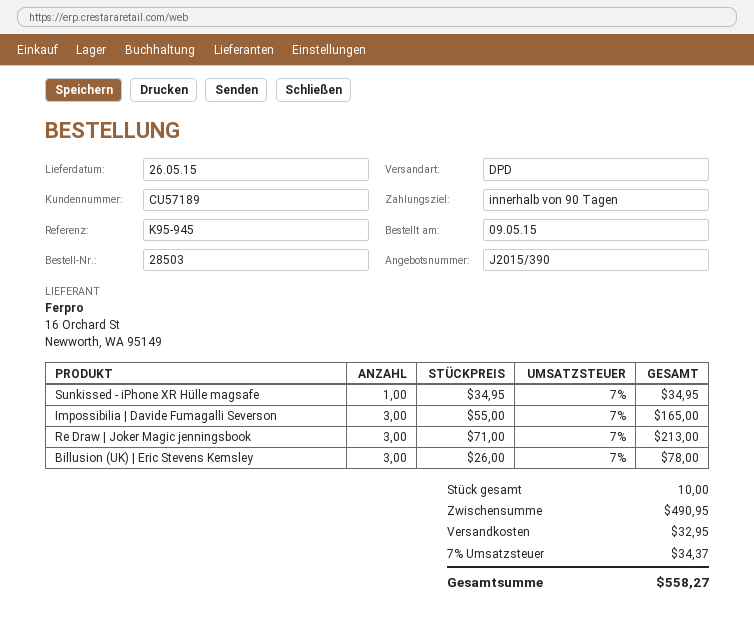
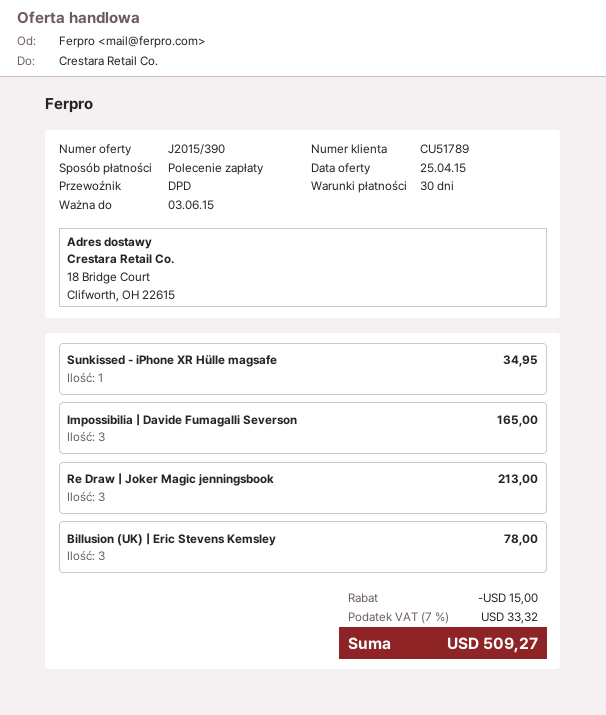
payment terms: 90 days -> 30 days
customer number: CU57189 -> CU51789
discount: none -> 15.00
shipping: 32.95 -> none
tax: 7% = 34.37 -> 7% = 33.32
total: 558.27 -> 509.27

